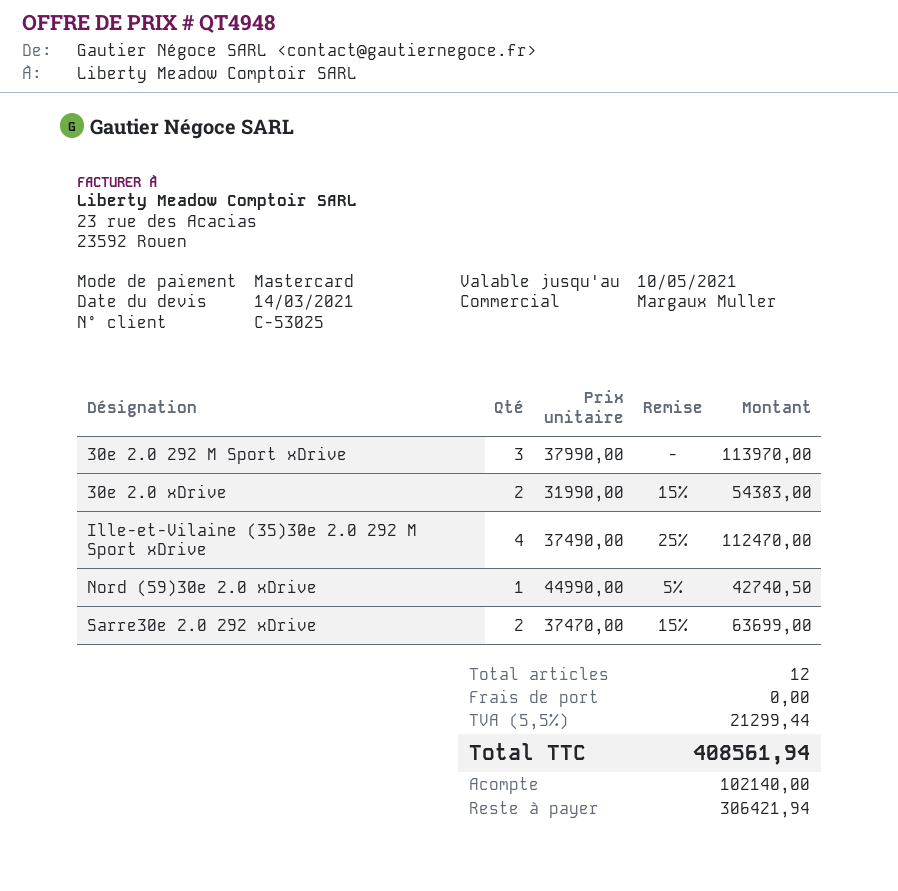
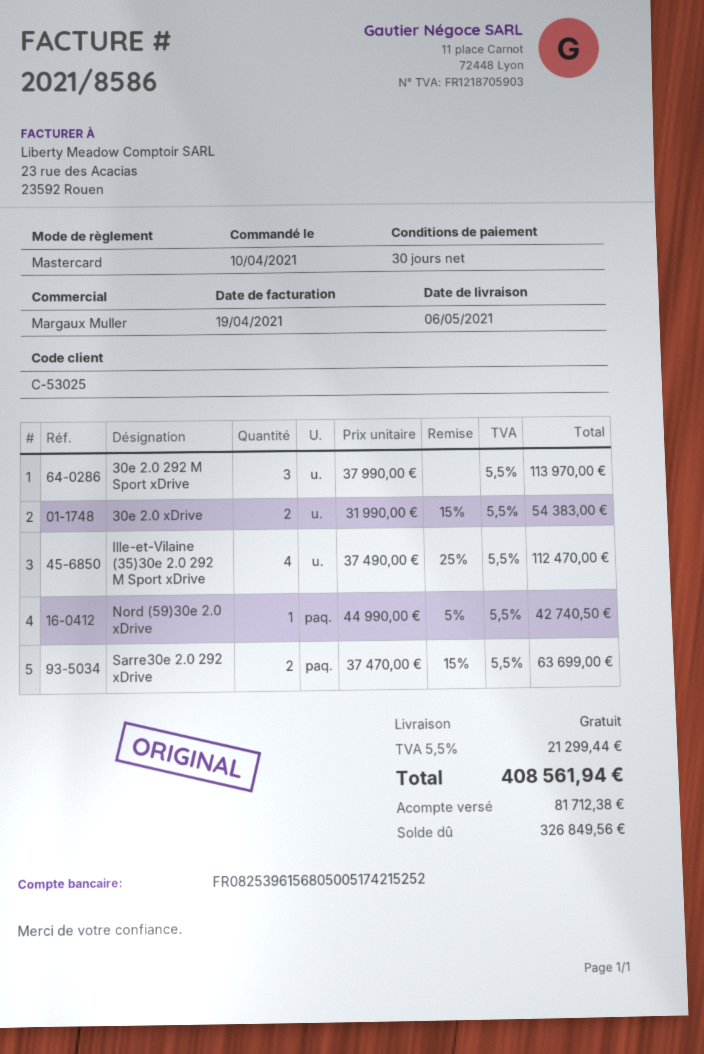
deposit: 102140.00 -> 81712.38
balance: 306421.94 -> 326849.56

